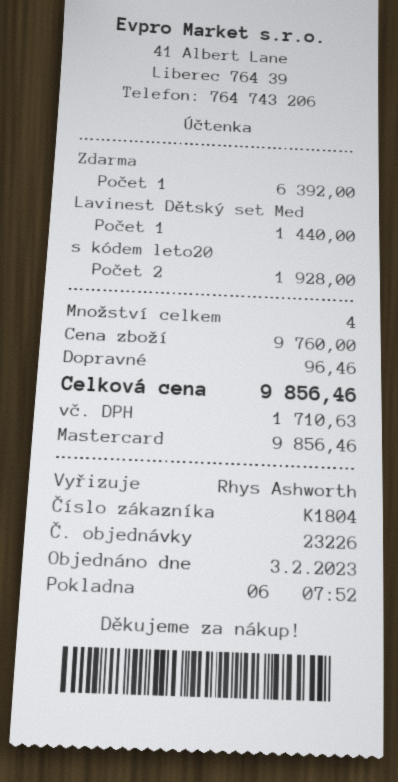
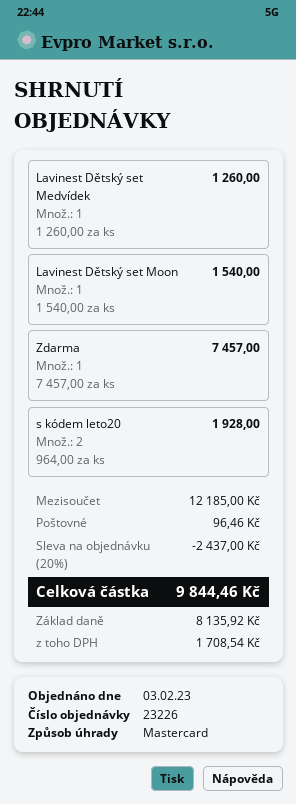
Zdarma: 1 for 6392.00 -> 1 for 7457.00
Lavinest Dětský set Med: 1 for 1440.00 -> 1 for 1260.00
Lavinest Dětský set Moon: none -> 1 for 1540.00
subtotal: 9760.00 -> 12185.00
discount: none -> 20% = 2437.00
tax: 1710.63 -> 1708.54
total: 9856.46 -> 9844.46

